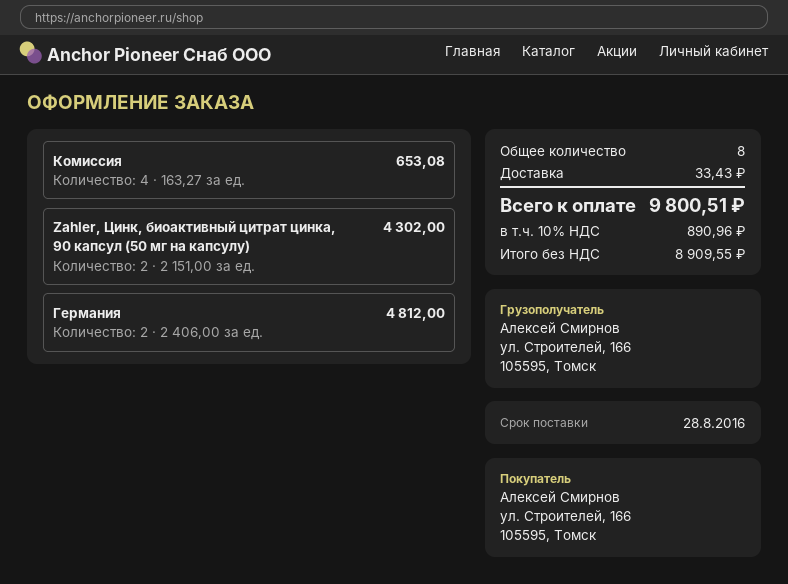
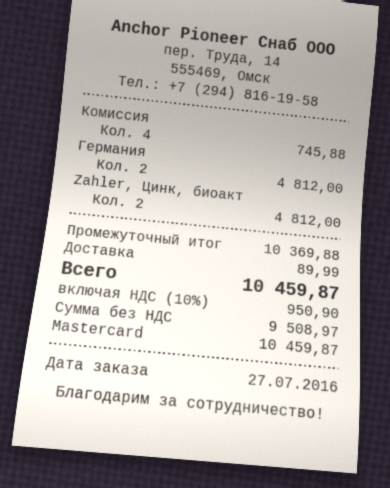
Комиссия: 4 for 653.08 -> 4 for 745.88
Zahler, Цинк, биоактивный цитрат цинка, 90 капсул (50 мг на капсулу): 2 for 4302.00 -> 2 for 4812.00
shipping: 33.43 -> 89.99
net: 8909.55 -> 9508.97
tax: 10% = 890.96 -> 10% = 950.90
total: 9800.51 -> 10459.87

